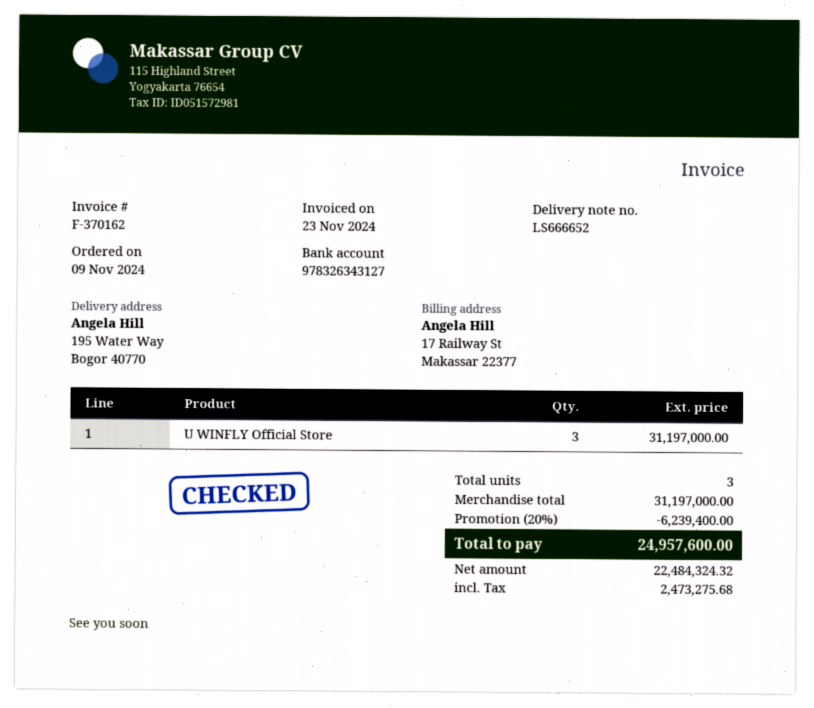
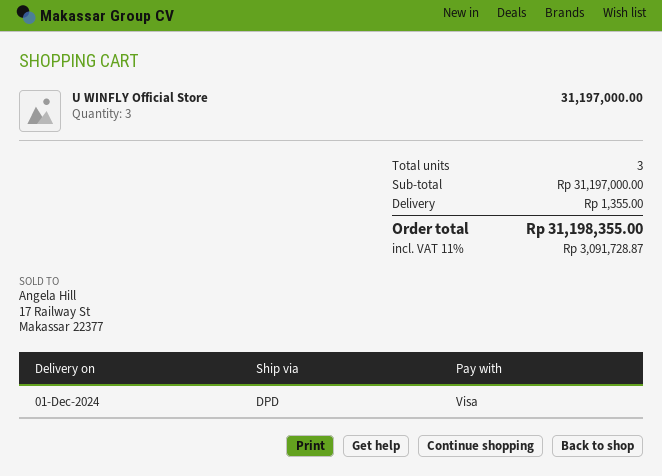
discount: 20% = 6239400.00 -> none
shipping: none -> 1355.00
tax: 2473275.68 -> 3091728.87
total: 24957600.00 -> 31198355.00

